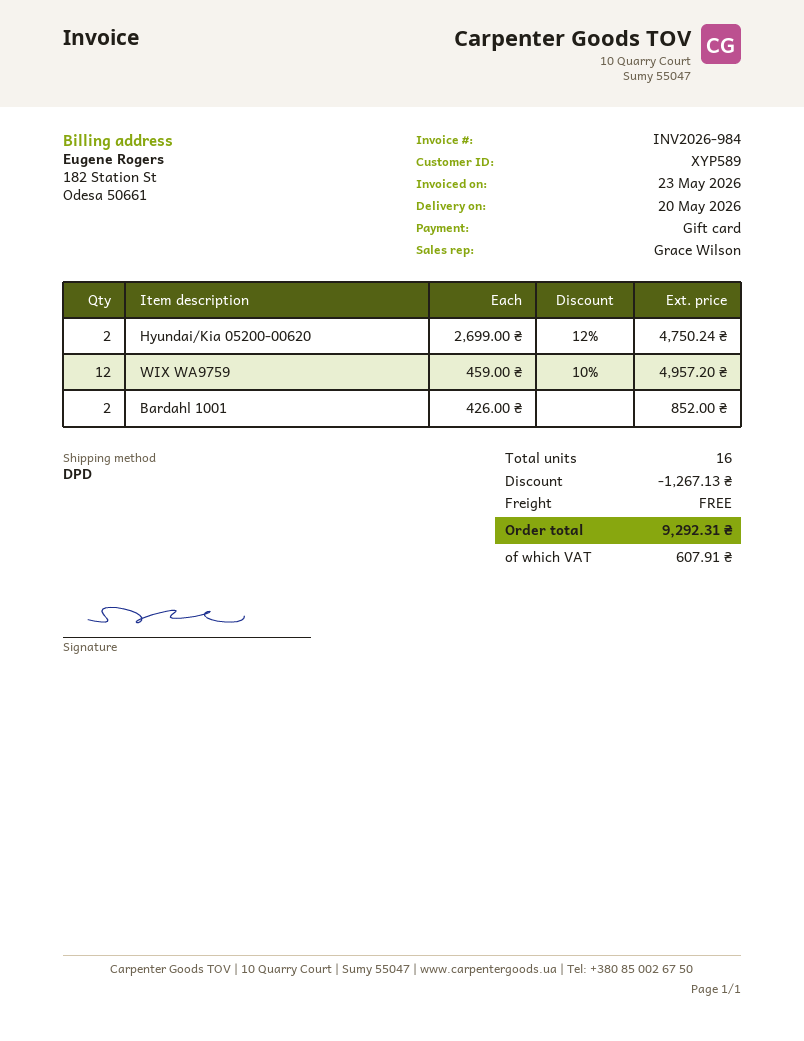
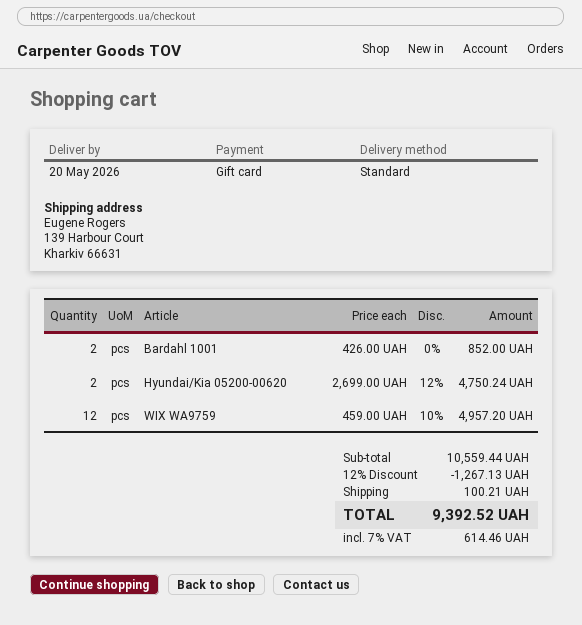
shipping method: DPD -> standard
shipping: 0.00 -> 100.21
tax: 607.91 -> 614.46
total: 9292.31 -> 9392.52

